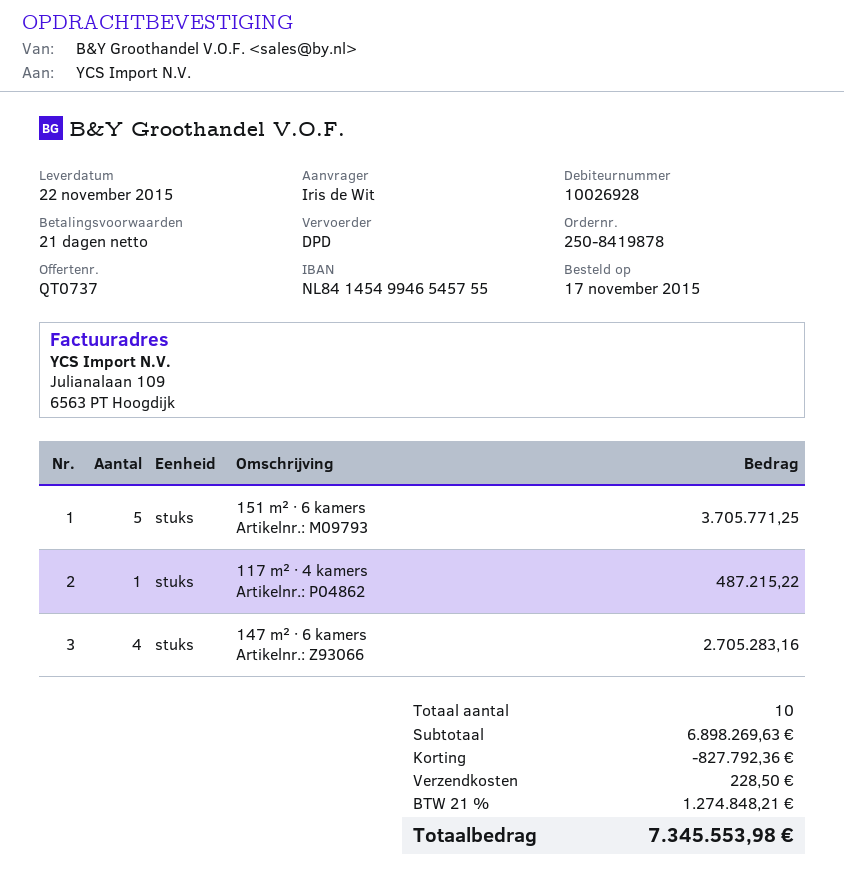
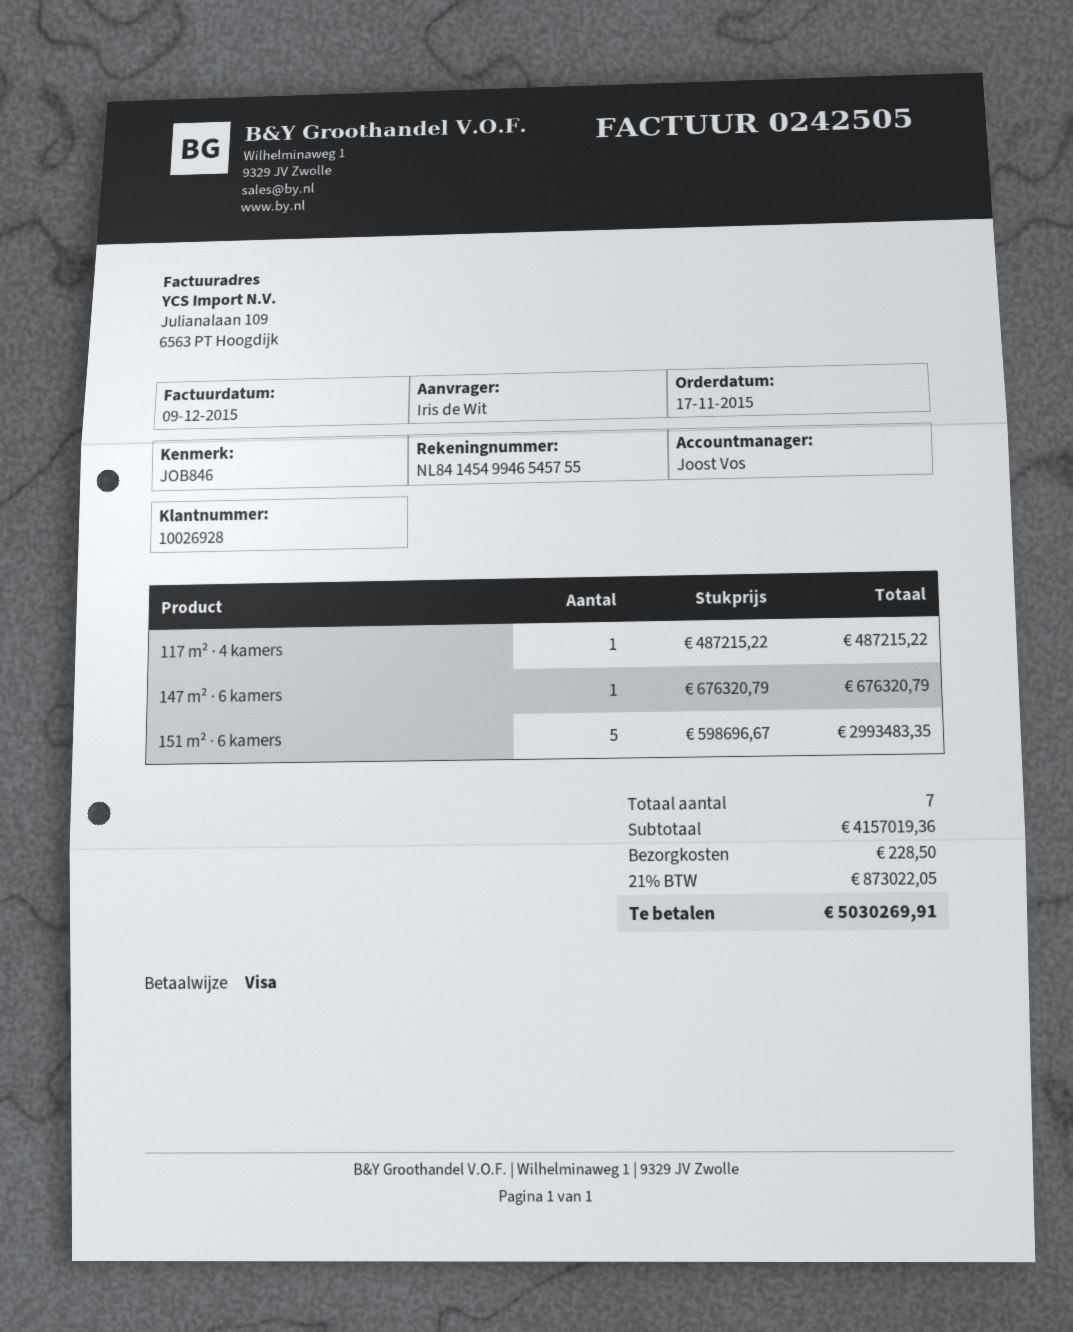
151 m² · 6 kamers: 5 for 3705771.25 -> 5 for 2993483.35
147 m² · 6 kamers: 4 for 2705283.16 -> 1 for 676320.79
total quantity: 10 -> 7
subtotal: 6898269.63 -> 4157019.36
discount: 827792.36 -> none
tax: 21% = 1274848.21 -> 21% = 873022.05
total: 7345553.98 -> 5030269.91

